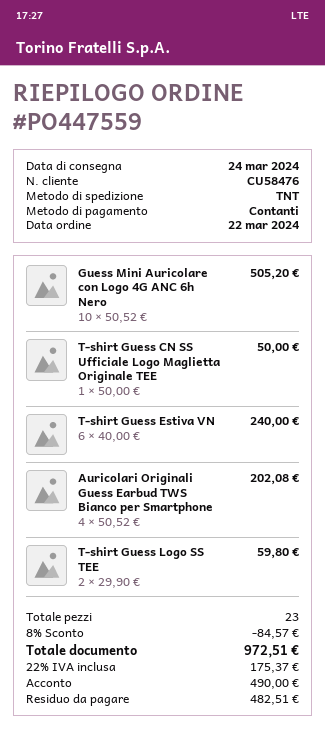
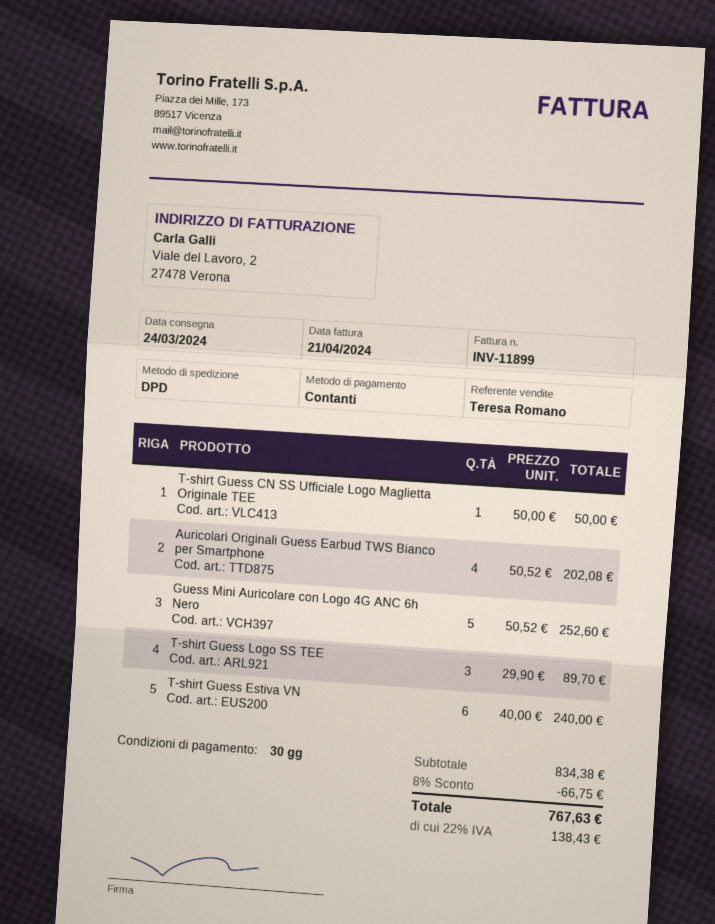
shipping method: TNT -> DPD
Guess Mini Auricolare con Logo 4G ANC 6h Nero: 10 x 50.52 = 505.20 -> 5 x 50.52 = 252.60
T-shirt Guess Logo SS TEE: 2 x 29.90 = 59.80 -> 3 x 29.90 = 89.70
discount: 8% = 84.57 -> 8% = 66.75
tax: 22% = 175.37 -> 22% = 138.43
total: 972.51 -> 767.63

